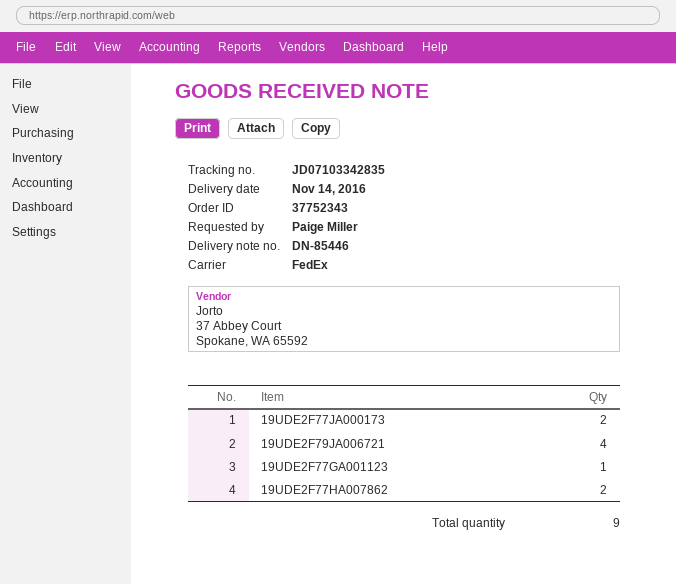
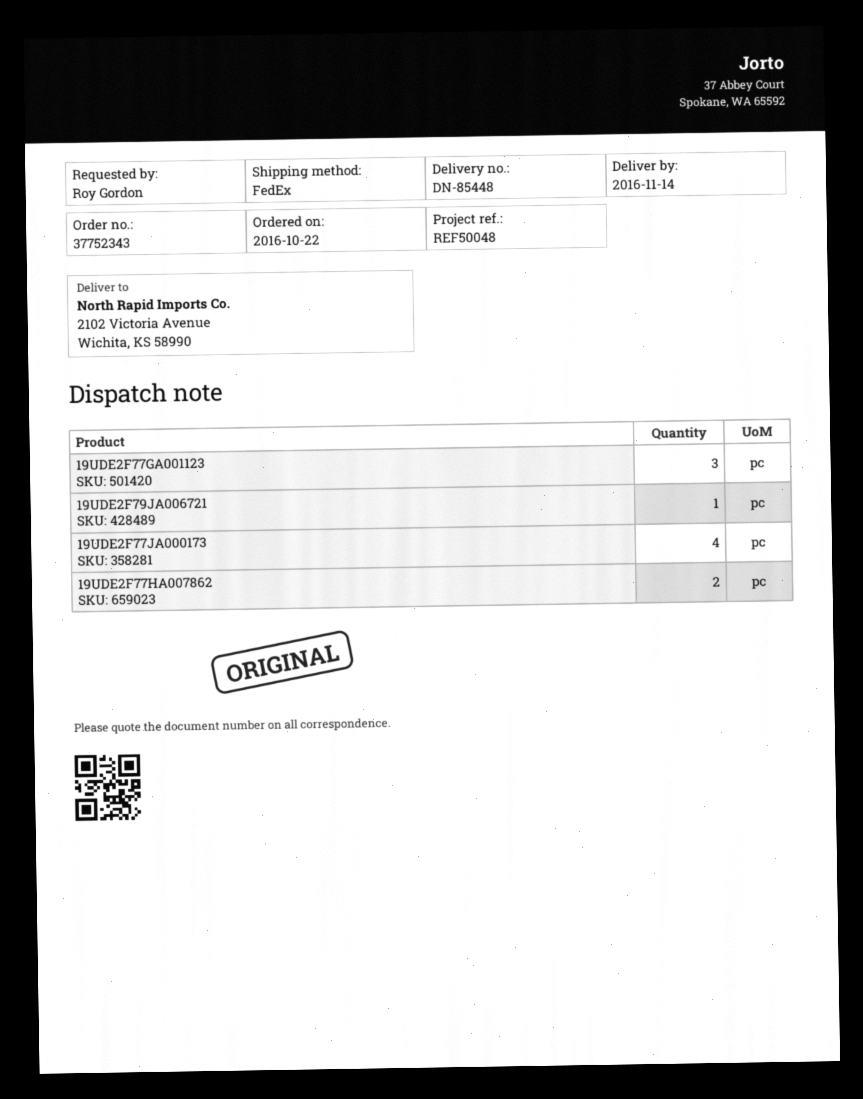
delivery note number: DN-85446 -> DN-85448
ordered by: Paige Miller -> Roy Gordon
19UDE2F77JA000173: 2 -> 4
19UDE2F79JA006721: 4 -> 1
19UDE2F77GA001123: 1 -> 3

